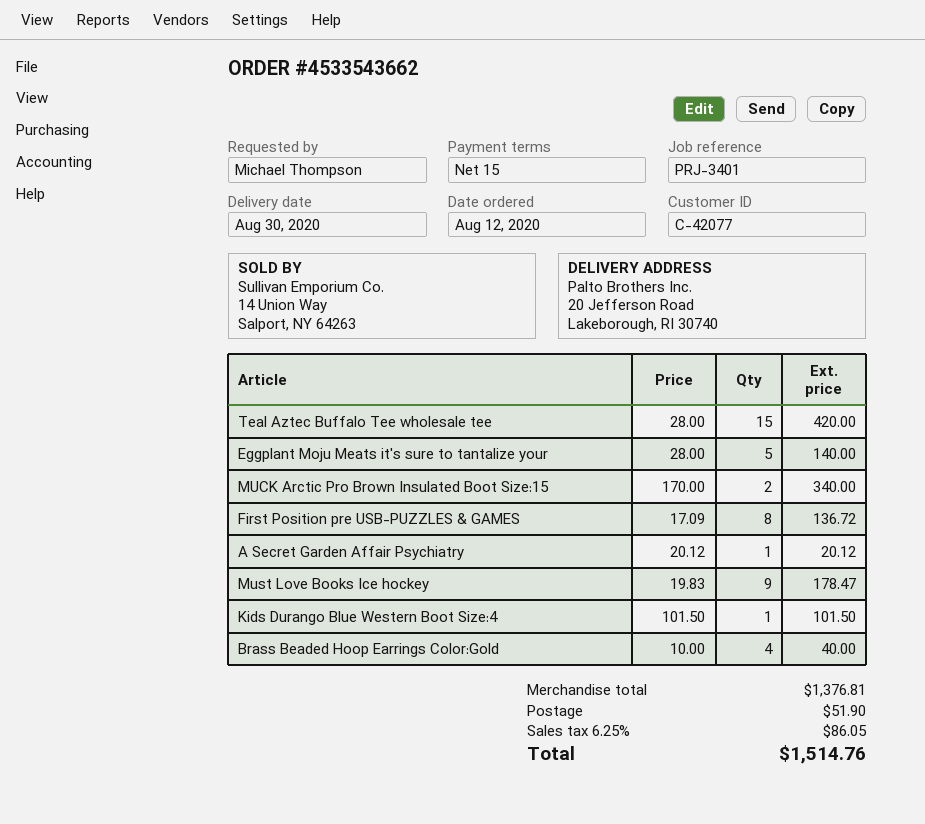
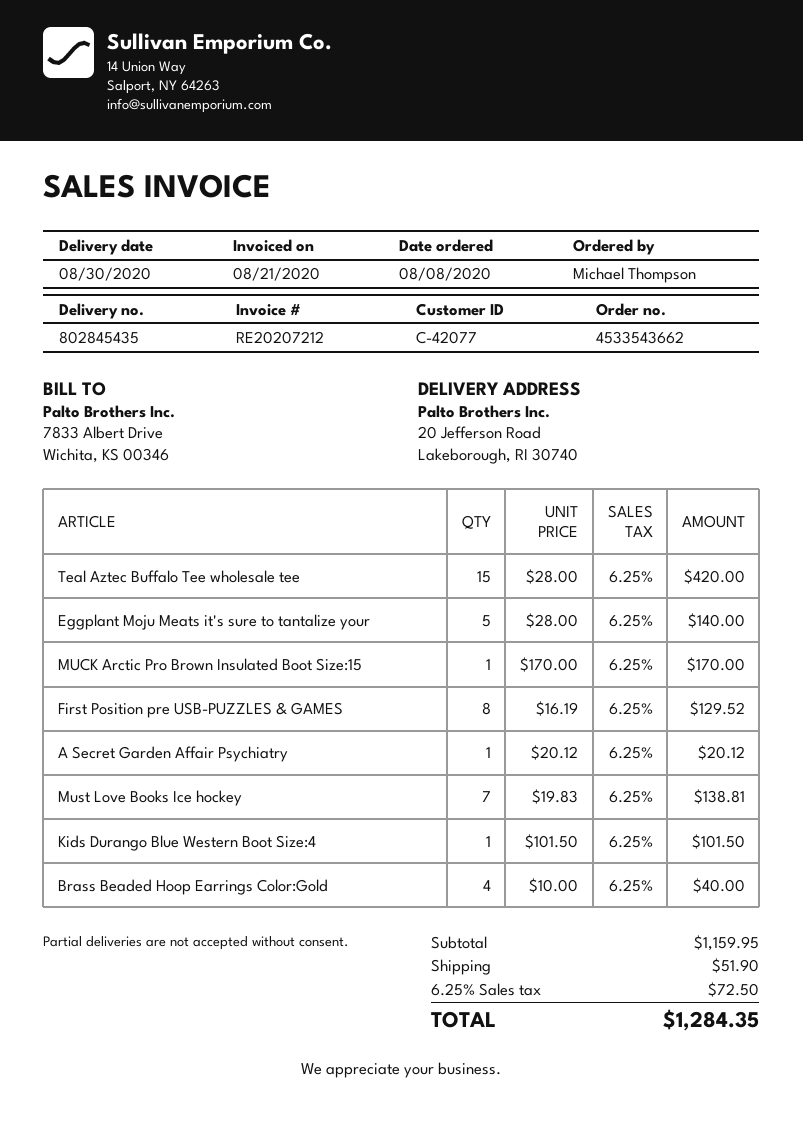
order date: 2020-08-12 -> 2020-08-08
MUCK Arctic Pro Brown Insulated Boot Size:15: 2 x 170.00 = 340.00 -> 1 x 170.00 = 170.00
First Position pre USB-PUZZLES & GAMES: 8 x 17.09 = 136.72 -> 8 x 16.19 = 129.52
Must Love Books Ice hockey: 9 x 19.83 = 178.47 -> 7 x 19.83 = 138.81
subtotal: 1376.81 -> 1159.95
tax: 6.25% = 86.05 -> 6.25% = 72.50
total: 1514.76 -> 1284.35

